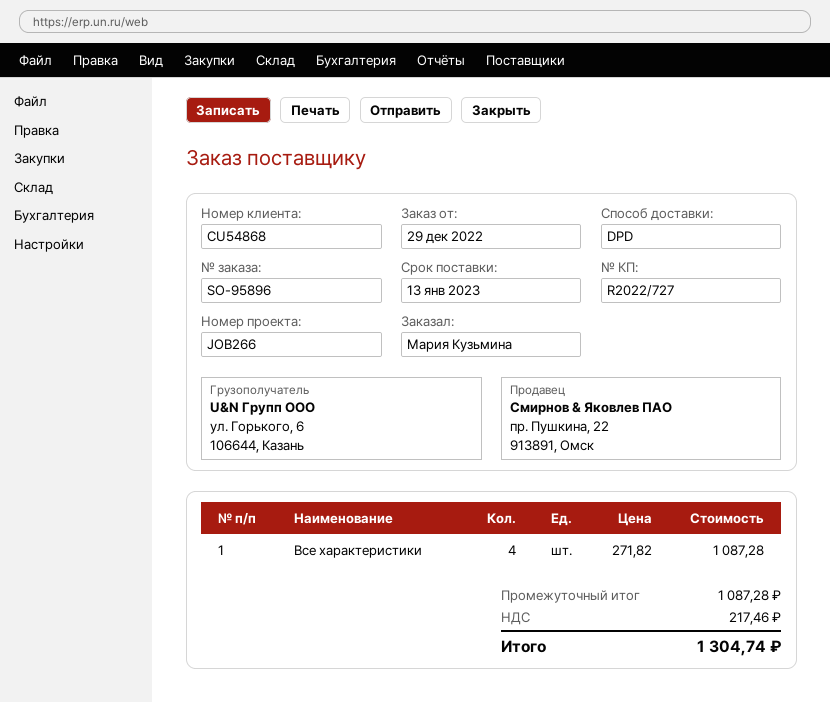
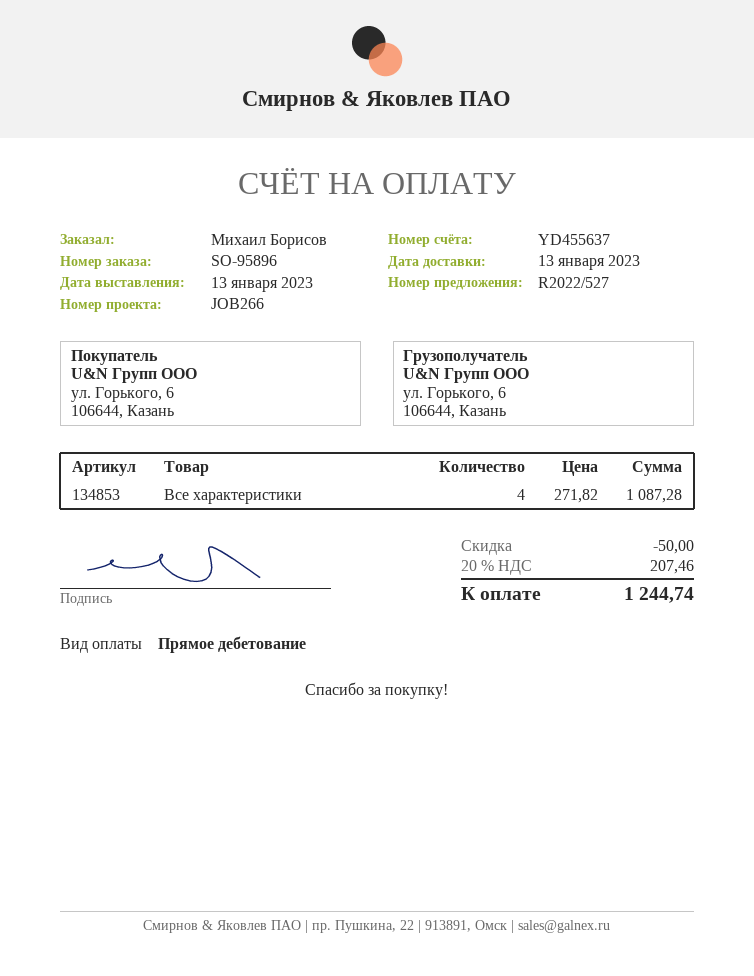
quote number: R2022/727 -> R2022/527
ordered by: Мария Кузьмина -> Михаил Борисов
discount: none -> 50.00
tax: 217.46 -> 207.46
total: 1304.74 -> 1244.74

